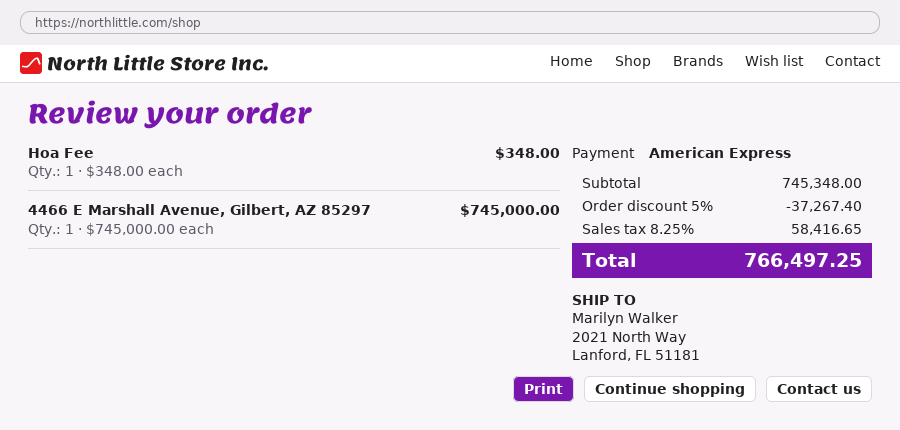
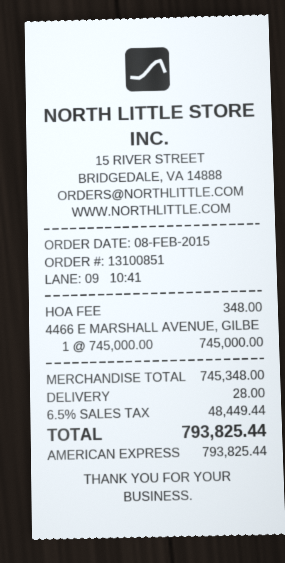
discount: 5% = 37267.40 -> none
shipping: none -> 28.00
tax: 8.25% = 58416.65 -> 6.5% = 48449.44
total: 766497.25 -> 793825.44

